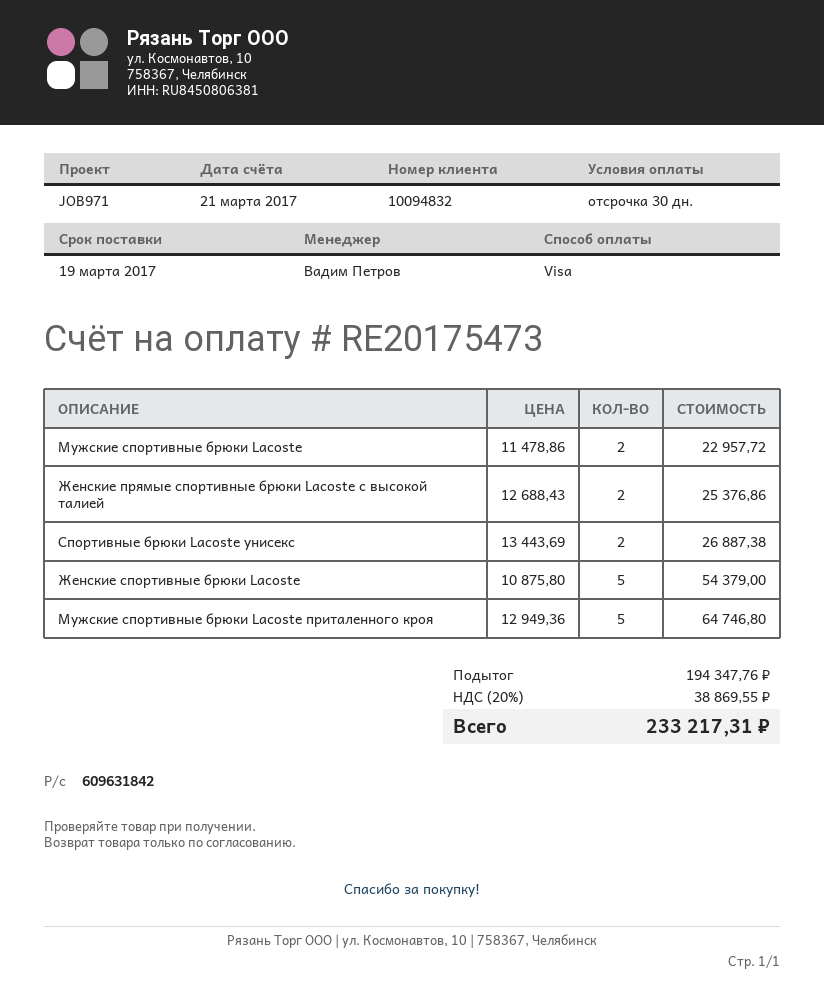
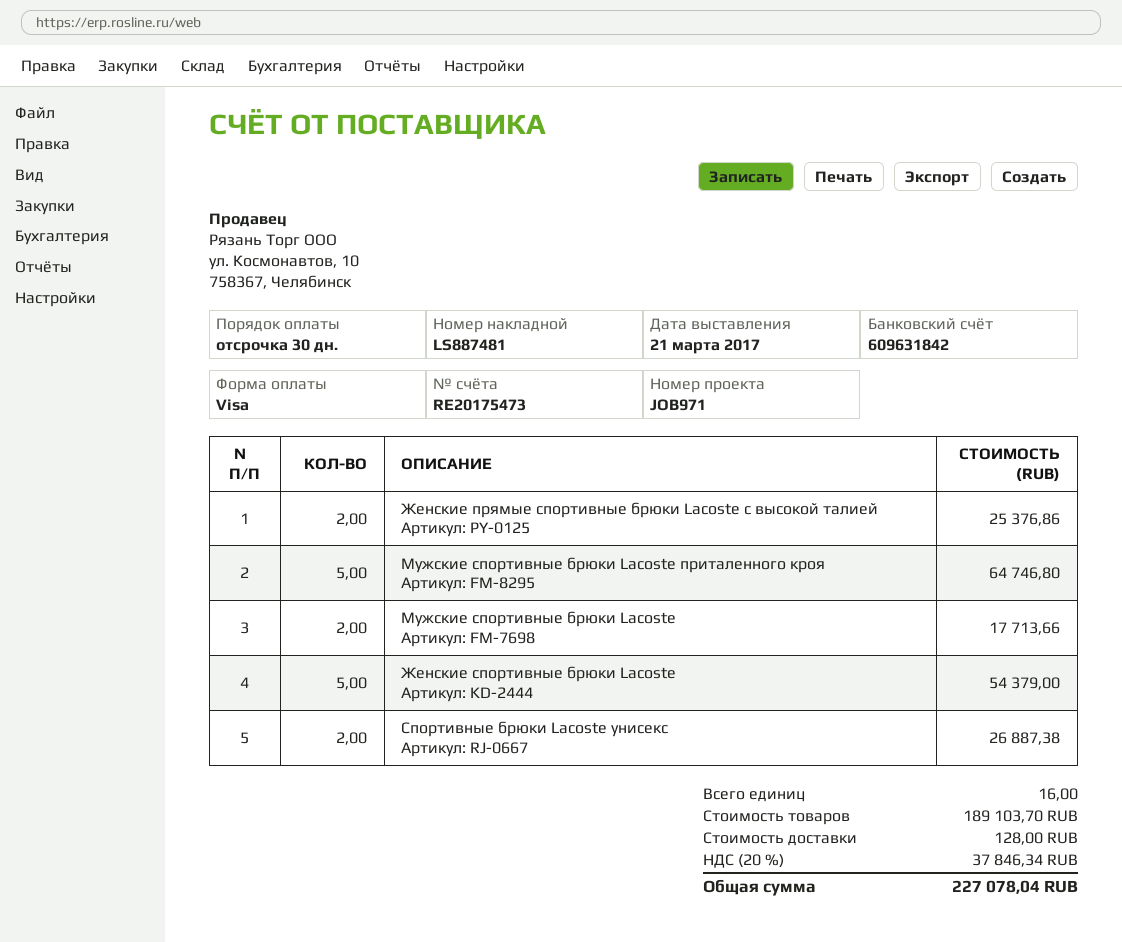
Мужские спортивные брюки Lacoste: 2 for 22957.72 -> 2 for 17713.66
subtotal: 194347.76 -> 189103.70
shipping: none -> 128.00
tax: 20% = 38869.55 -> 20% = 37846.34
total: 233217.31 -> 227078.04

